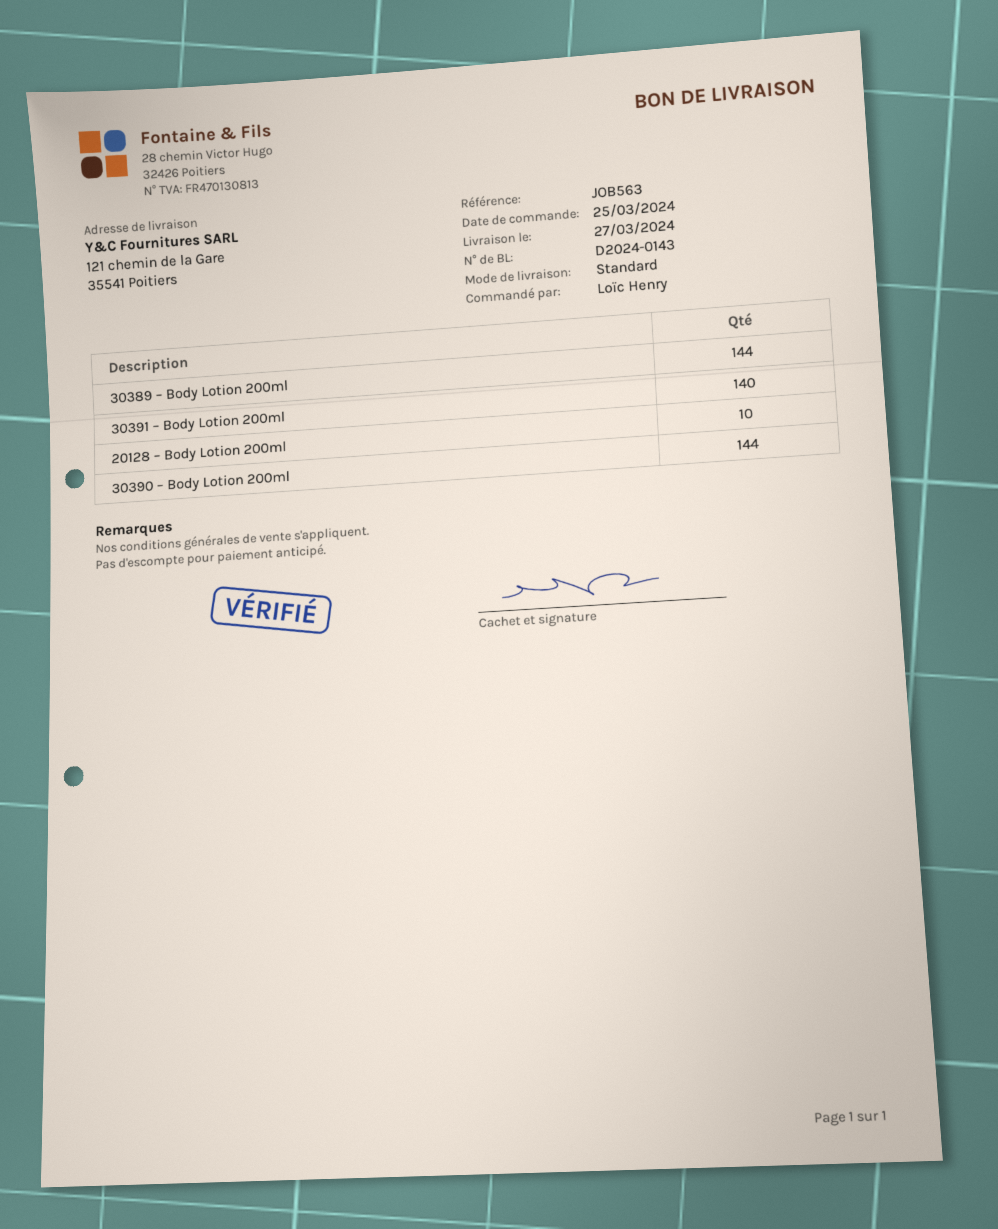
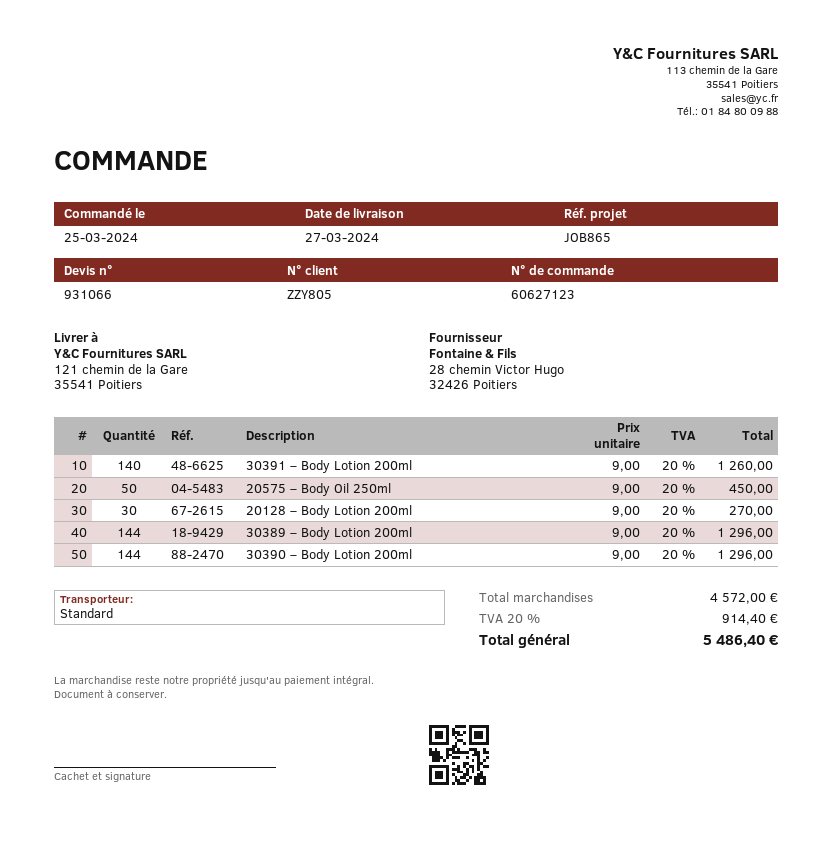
reference: JOB563 -> JOB865
20128 – Body Lotion 200ml: 10 -> 30
20575 – Body Oil 250ml: none -> 50

